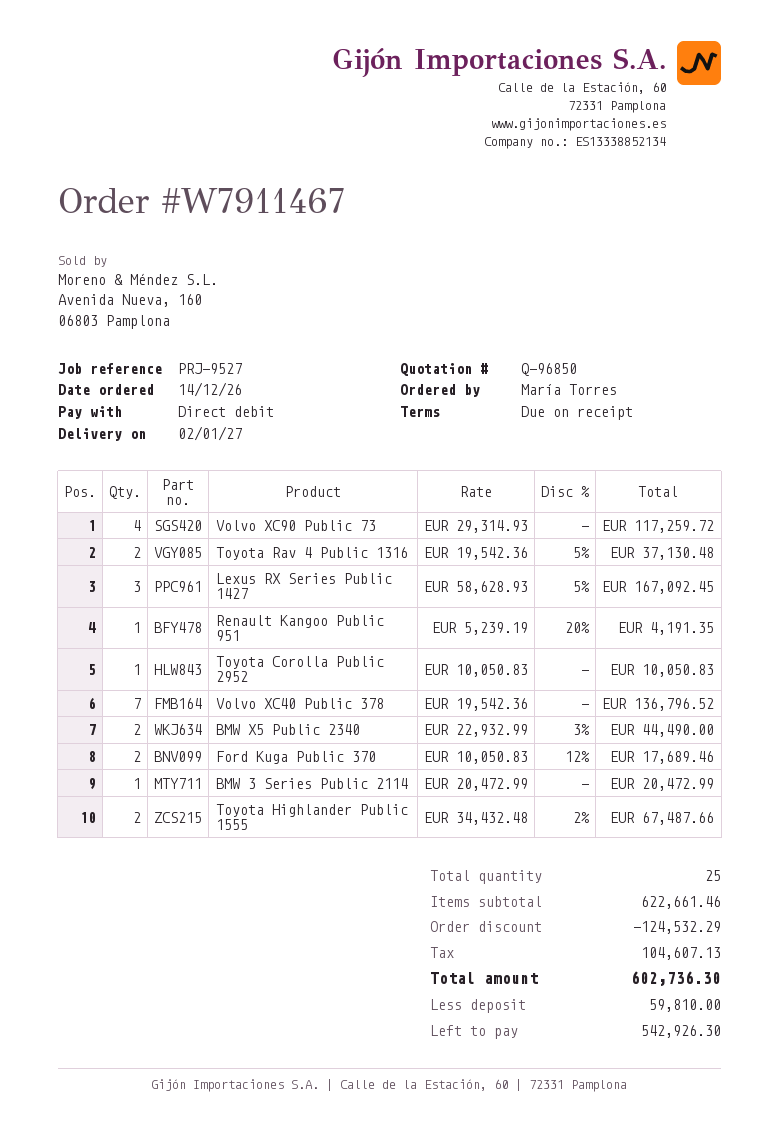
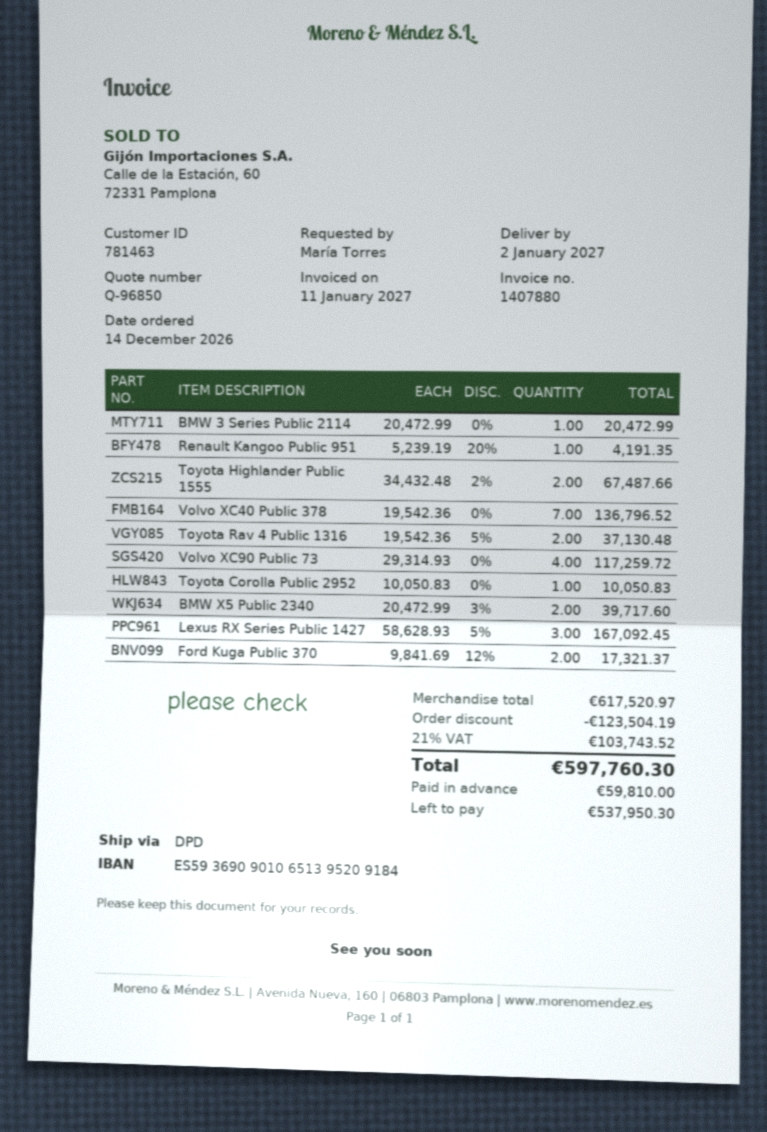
BMW X5 Public 2340: 2 x 22932.99 - 3% = 44490.00 -> 2 x 20472.99 - 3% = 39717.60
Ford Kuga Public 370: 2 x 10050.83 - 12% = 17689.46 -> 2 x 9841.69 - 12% = 17321.37
subtotal: 622661.46 -> 617520.97
discount: 124532.29 -> 123504.19
tax: 104607.13 -> 103743.52
total: 602736.30 -> 597760.30
balance: 542926.30 -> 537950.30

